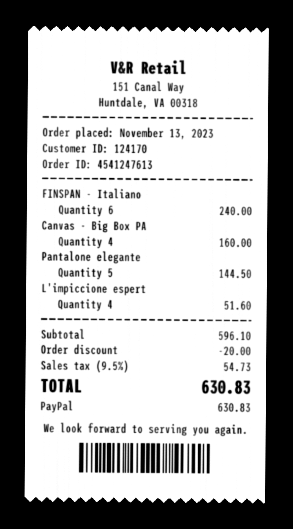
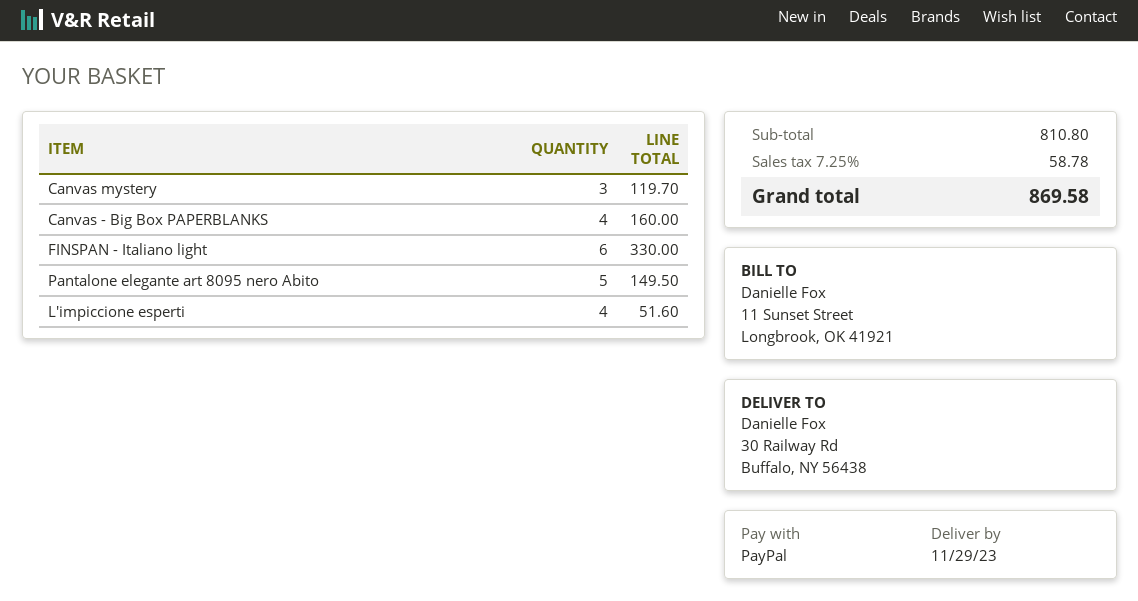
FINSPAN - Italiano: 6 for 240.00 -> 6 for 330.00
Pantalone elegante: 5 for 144.50 -> 5 for 149.50
Canvas mystery: none -> 3 for 119.70
subtotal: 596.10 -> 810.80
discount: 20.00 -> none
tax: 9.5% = 54.73 -> 7.25% = 58.78
total: 630.83 -> 869.58

